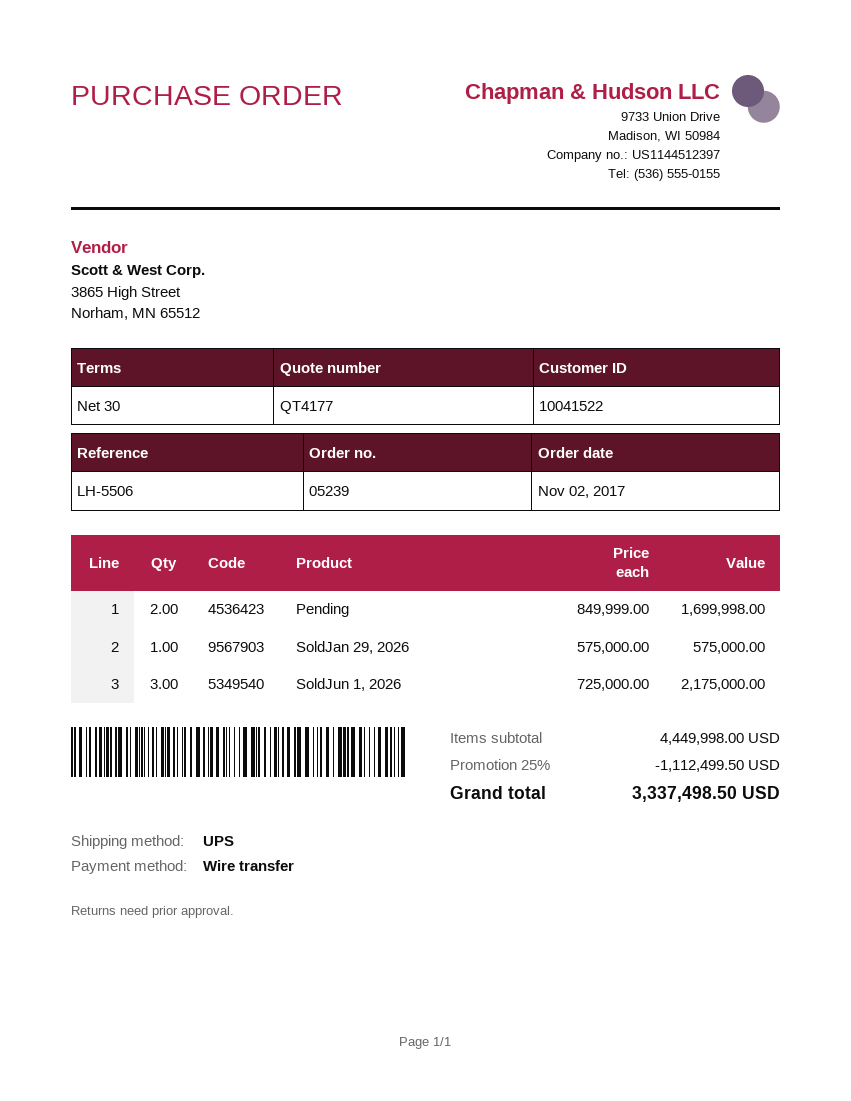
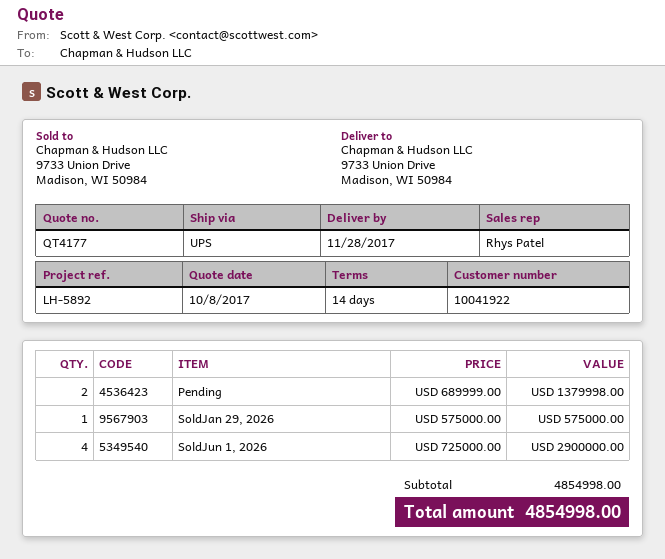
payment terms: 30 days -> 14 days
customer number: 10041522 -> 10041922
reference: LH-5506 -> LH-5892
Pending: 2 x 849999.00 = 1699998.00 -> 2 x 689999.00 = 1379998.00
SoldJun 1, 2026: 3 x 725000.00 = 2175000.00 -> 4 x 725000.00 = 2900000.00
subtotal: 4449998.00 -> 4854998.00
discount: 25% = 1112499.50 -> none
total: 3337498.50 -> 4854998.00

